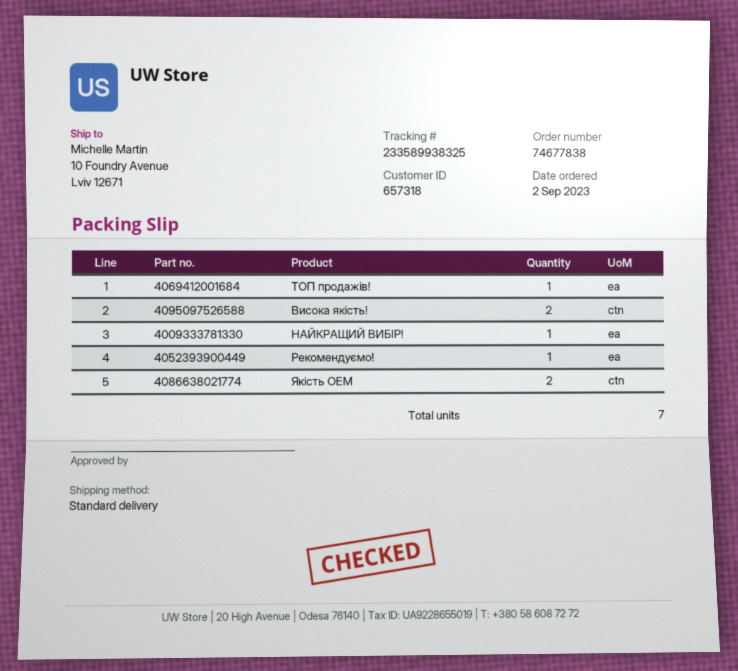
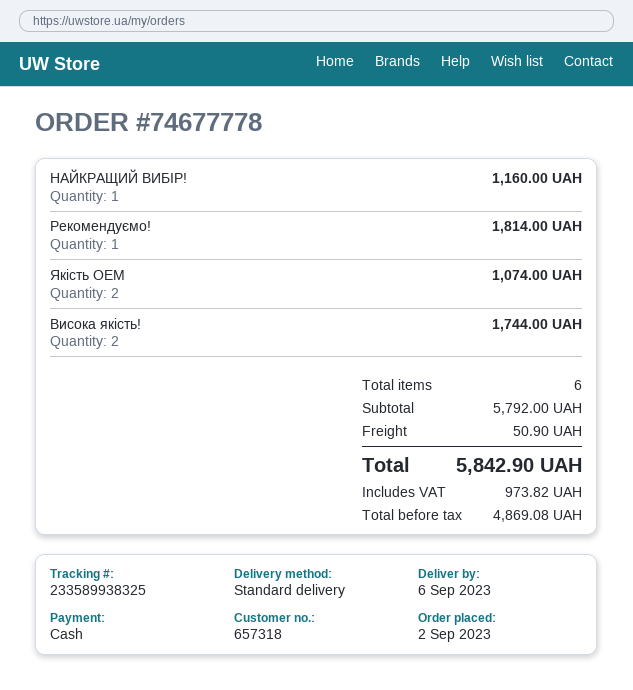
order number: 74677838 -> 74677778
ТОП продажів!: 1 -> none
total quantity: 7 -> 6

